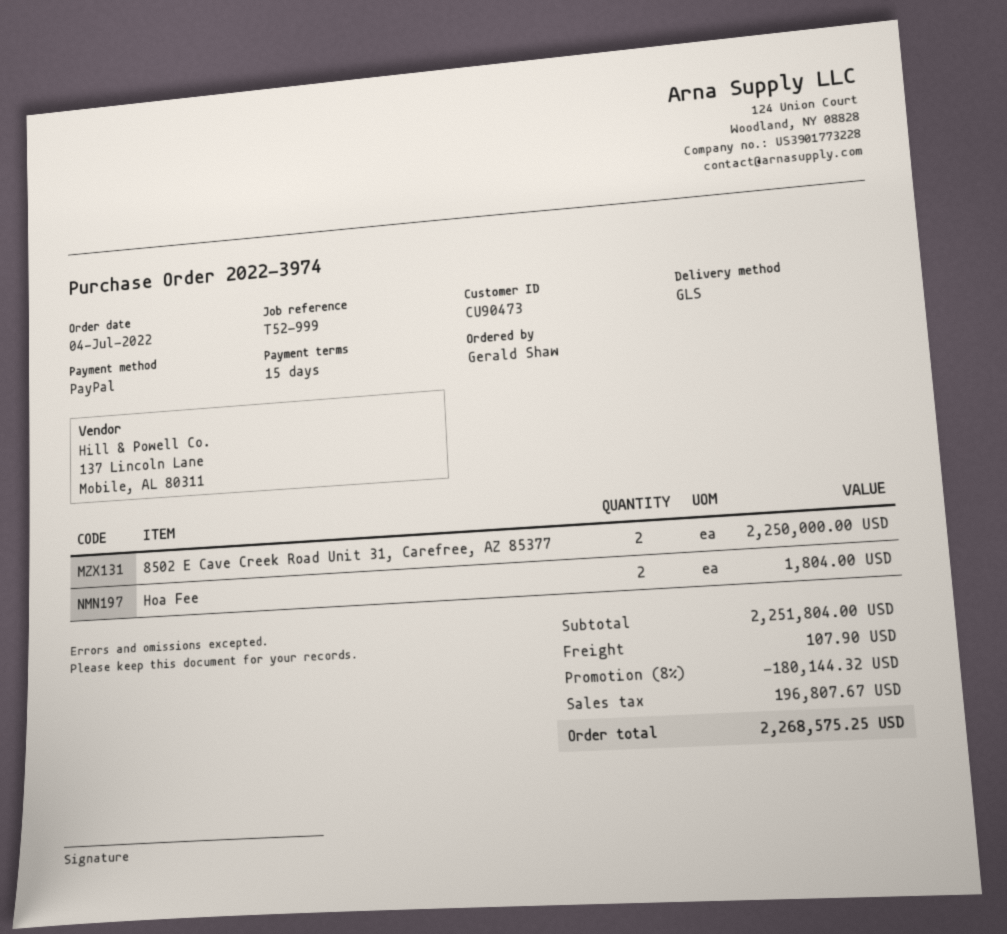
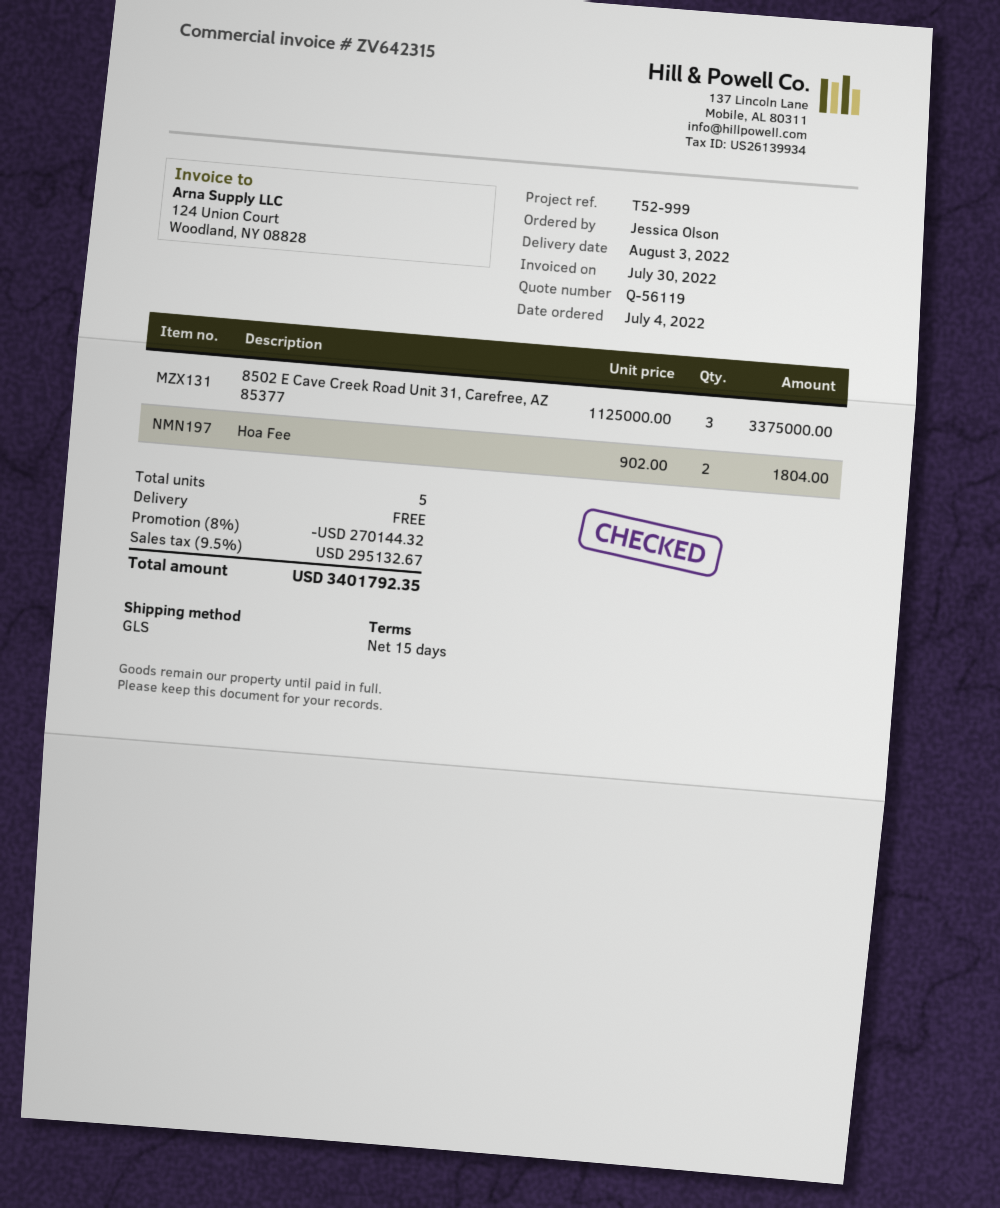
ordered by: Gerald Shaw -> Jessica Olson
8502 E Cave Creek Road Unit 31, Carefree, AZ 85377: 2 for 2250000.00 -> 3 for 3375000.00
discount: 8% = 180144.32 -> 8% = 270144.32
shipping: 107.90 -> 0.00
tax: 196807.67 -> 295132.67
total: 2268575.25 -> 3401792.35

